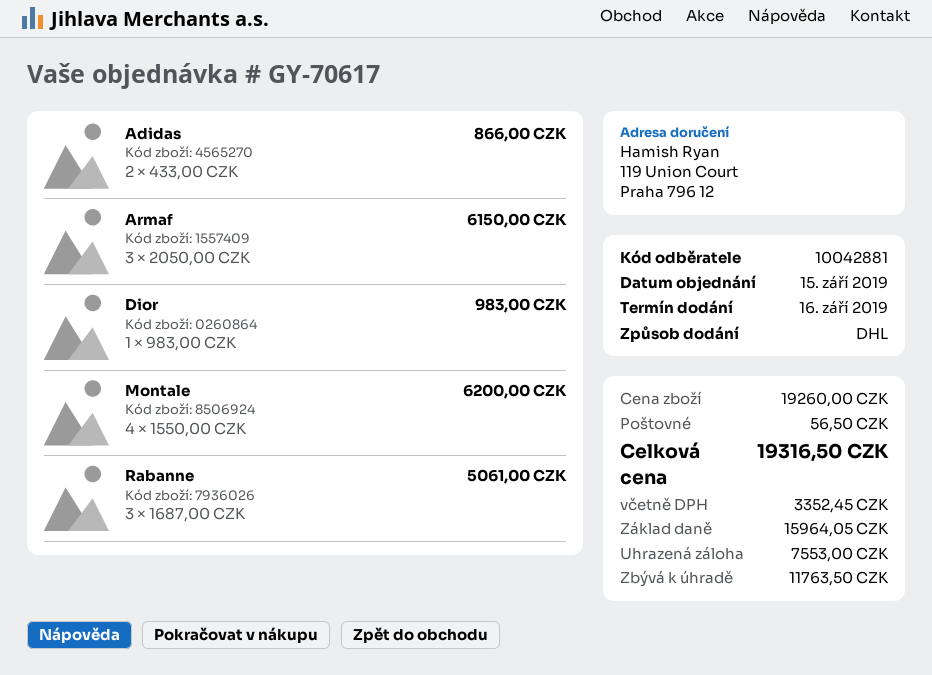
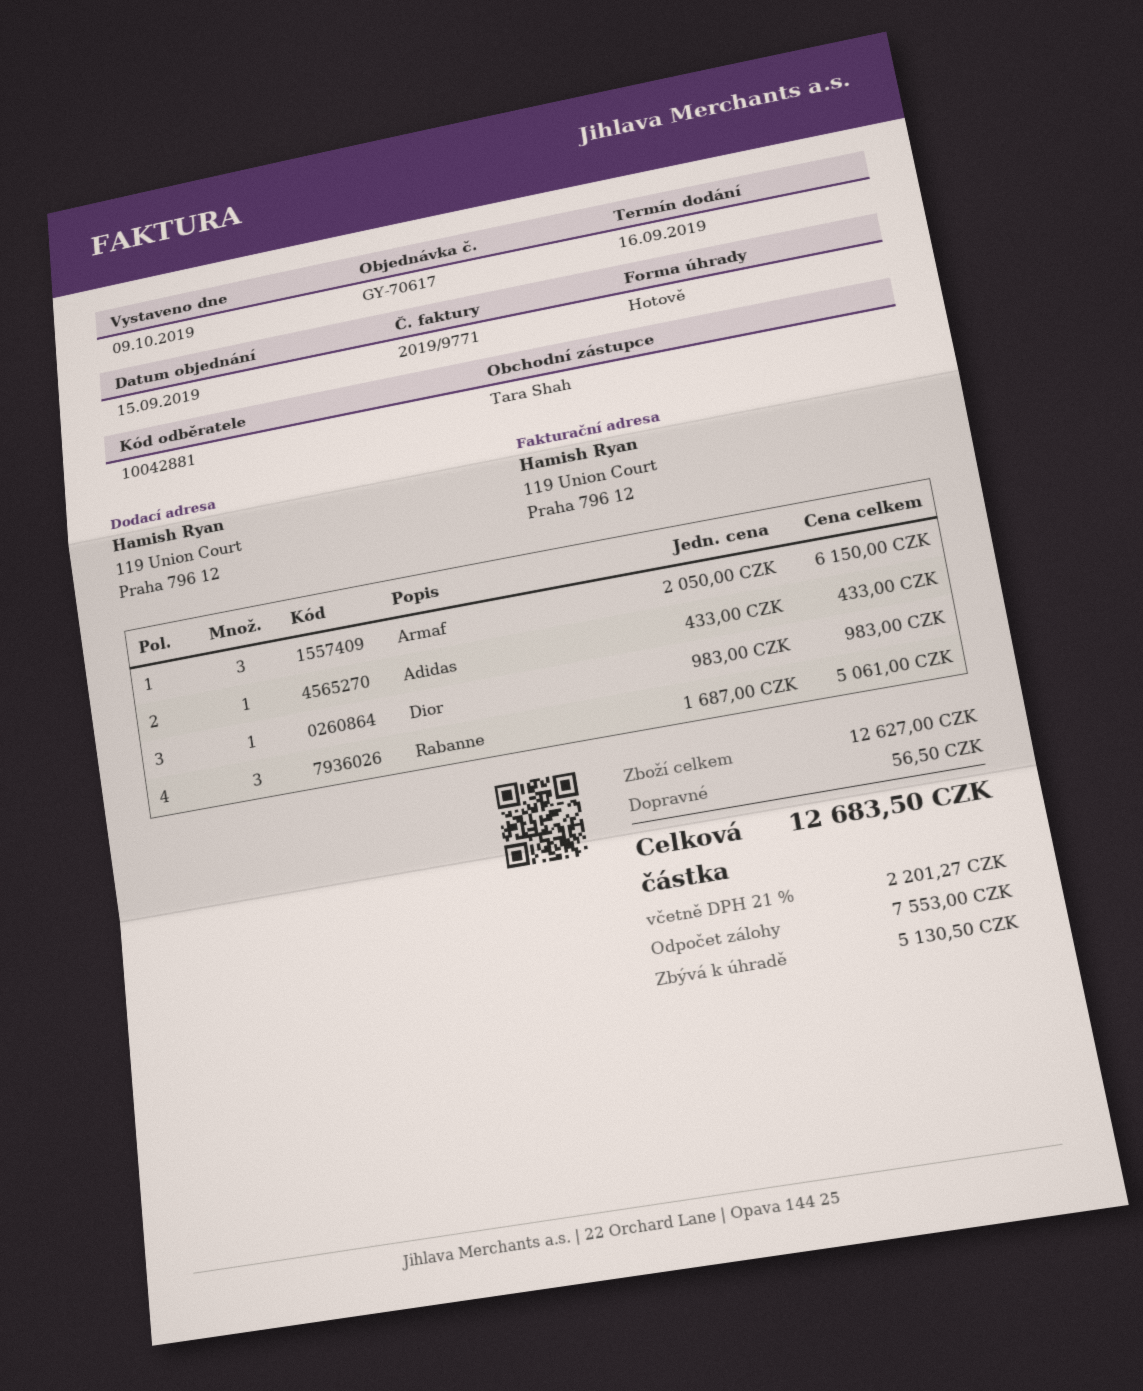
Adidas: 2 x 433.00 = 866.00 -> 1 x 433.00 = 433.00
Montale: 4 x 1550.00 = 6200.00 -> none
subtotal: 19260.00 -> 12627.00
tax: 3352.45 -> 2201.27
total: 19316.50 -> 12683.50
balance: 11763.50 -> 5130.50

